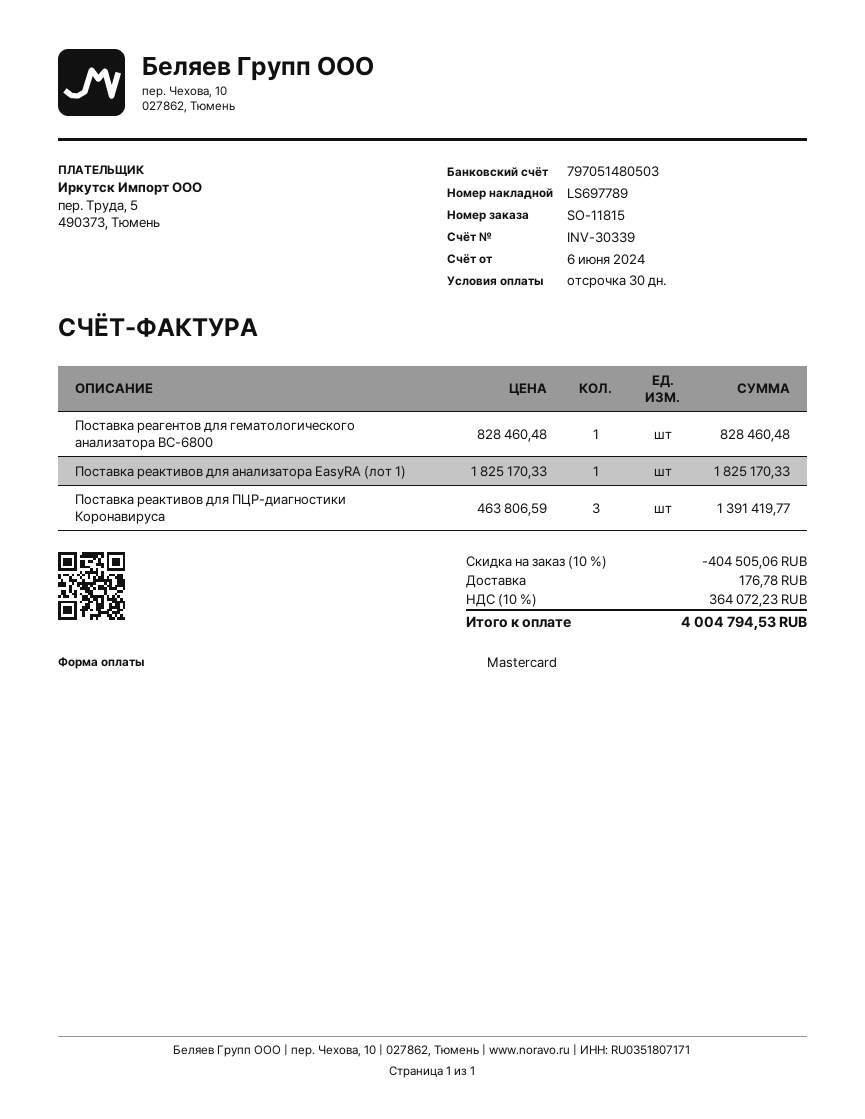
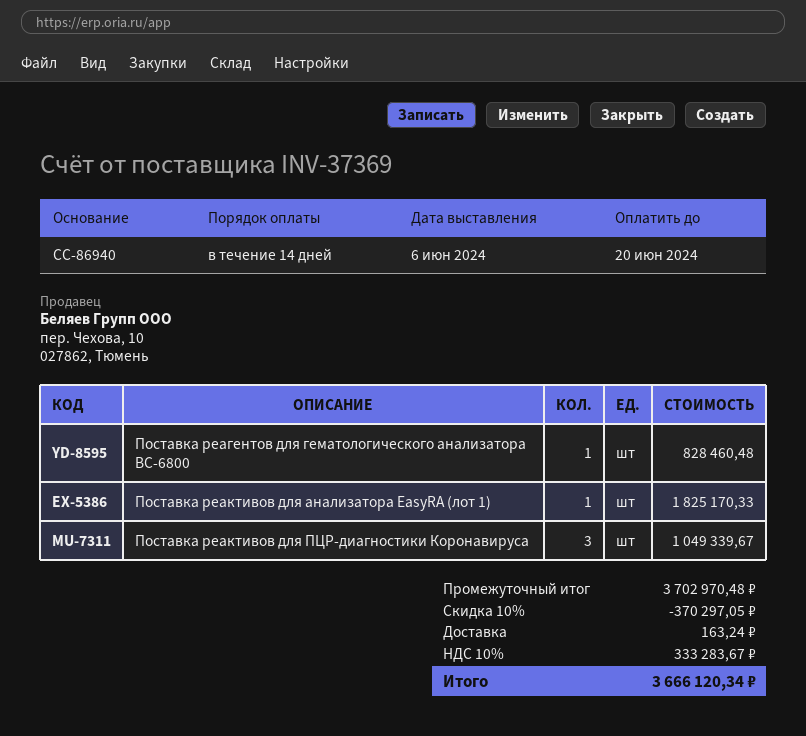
invoice number: INV-30339 -> INV-37369
payment terms: 30 days -> 14 days
Поставка реактивов для ПЦР-диагностики Коронавируса: 3 for 1391419.77 -> 3 for 1049339.67
discount: 10% = 404505.06 -> 10% = 370297.05
shipping: 176.78 -> 163.24
tax: 10% = 364072.23 -> 10% = 333283.67
total: 4004794.53 -> 3666120.34

